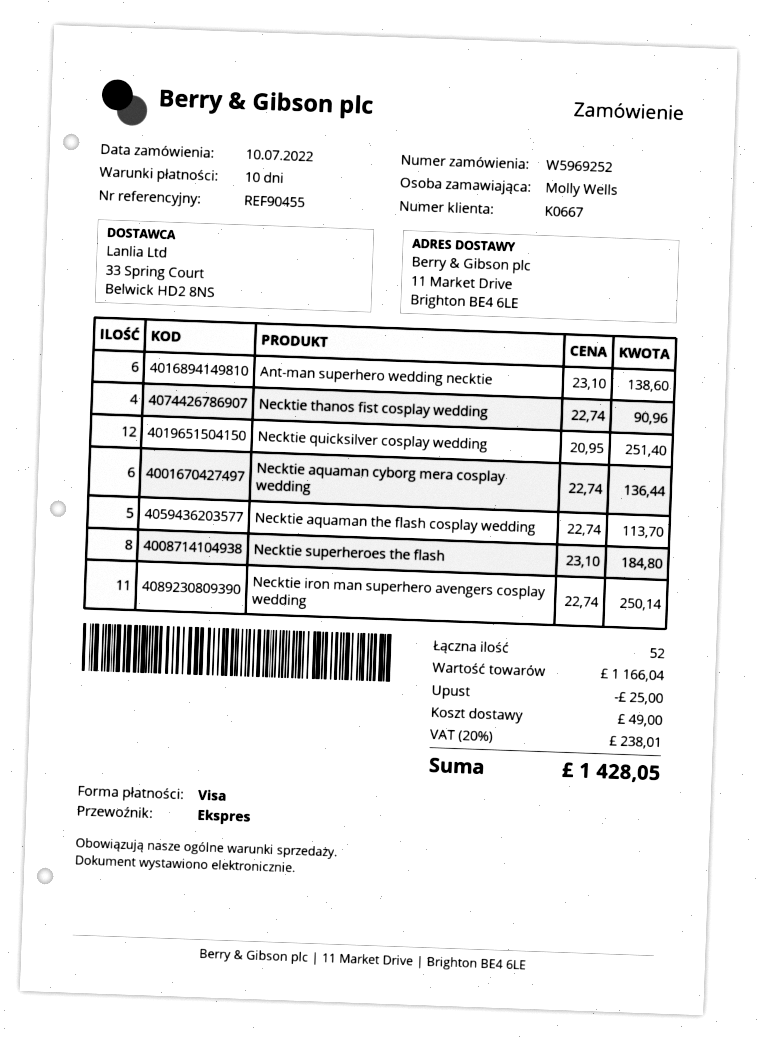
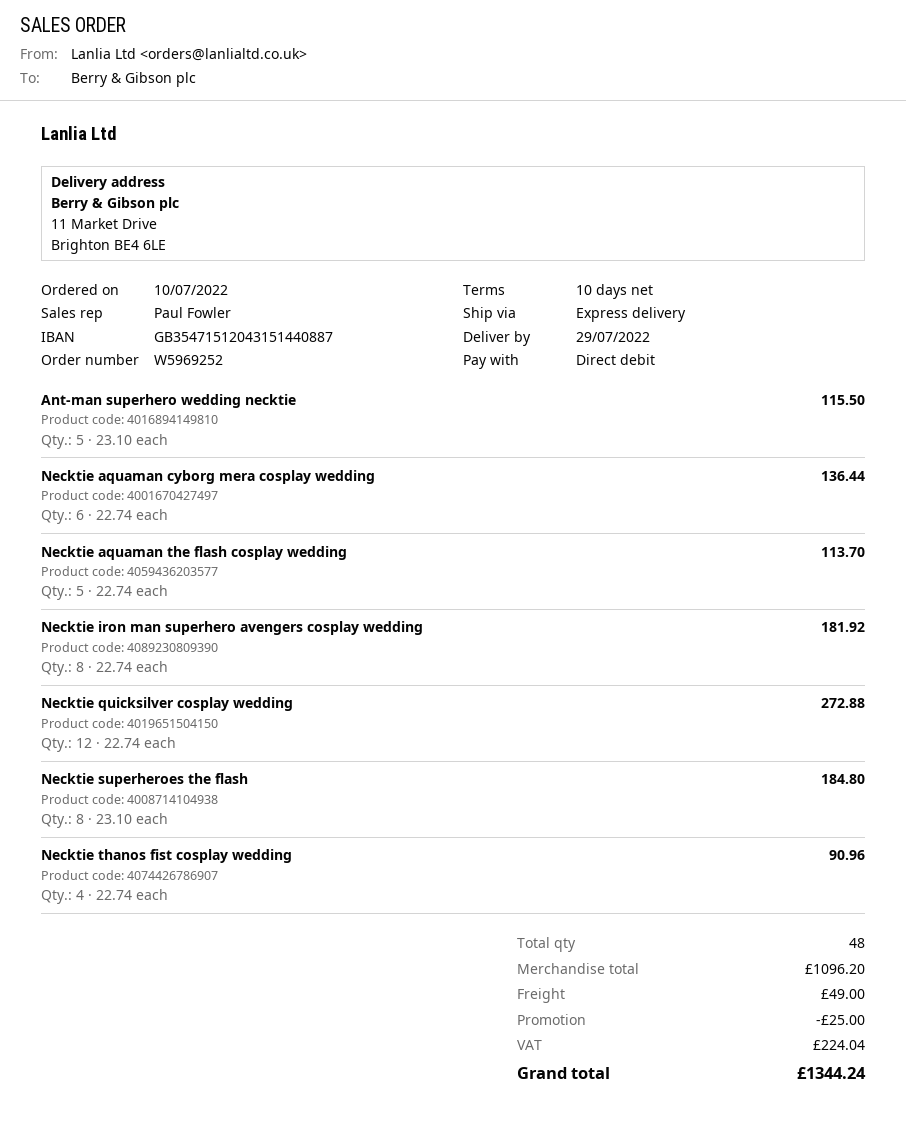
payment method: Visa -> direct debit
Ant-man superhero wedding necktie: 6 x 23.10 = 138.60 -> 5 x 23.10 = 115.50
Necktie quicksilver cosplay wedding: 12 x 20.95 = 251.40 -> 12 x 22.74 = 272.88
Necktie iron man superhero avengers cosplay wedding: 11 x 22.74 = 250.14 -> 8 x 22.74 = 181.92
total quantity: 52 -> 48
subtotal: 1166.04 -> 1096.20
tax: 238.01 -> 224.04
total: 1428.05 -> 1344.24

